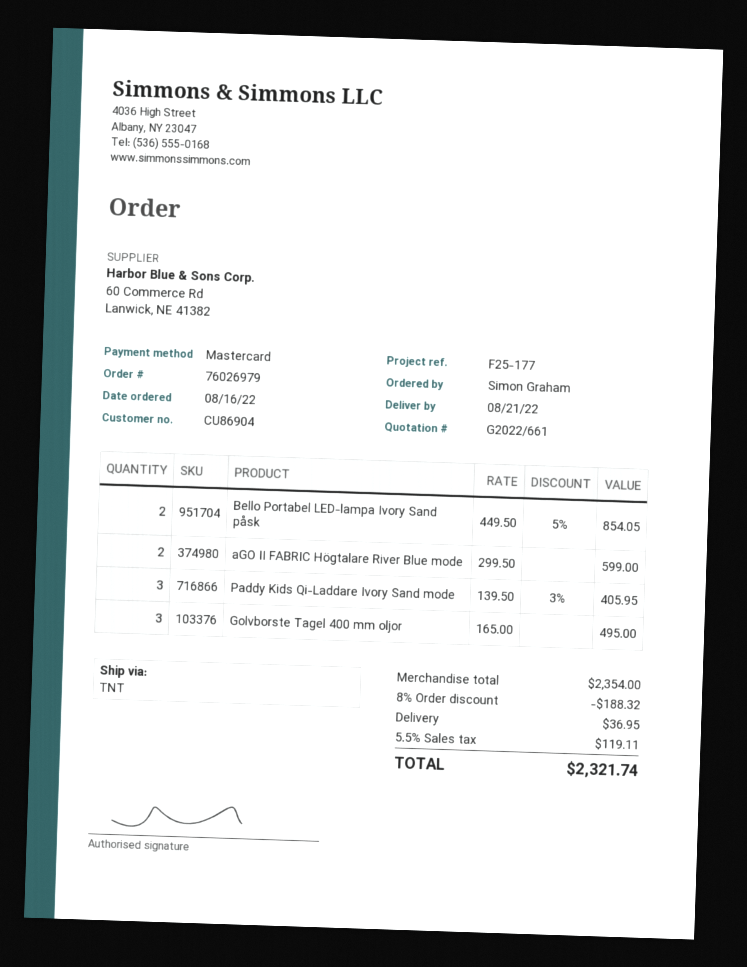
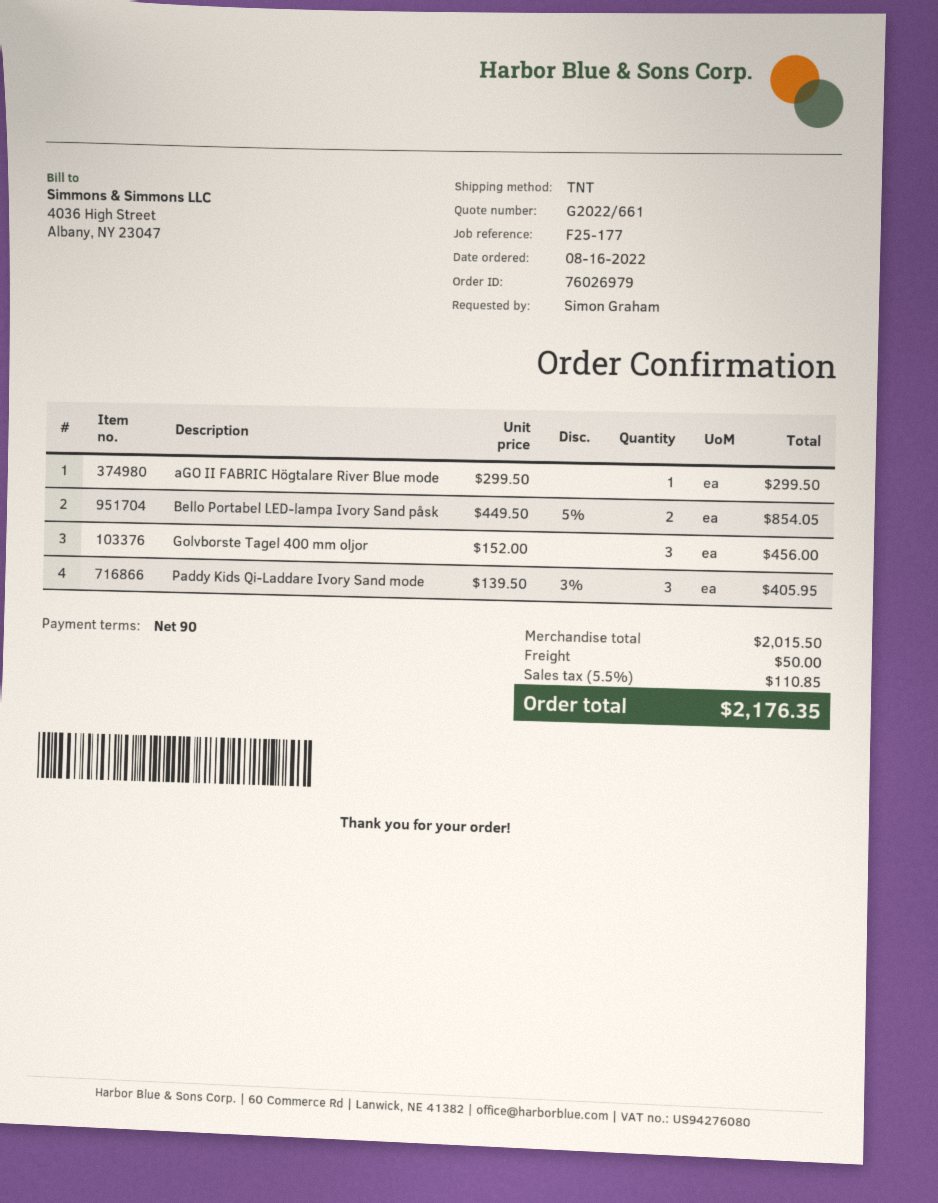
aGO II FABRIC Högtalare River Blue mode: 2 x 299.50 = 599.00 -> 1 x 299.50 = 299.50
Golvborste Tagel 400 mm oljor: 3 x 165.00 = 495.00 -> 3 x 152.00 = 456.00
subtotal: 2354.00 -> 2015.50
discount: 8% = 188.32 -> none
shipping: 36.95 -> 50.00
tax: 5.5% = 119.11 -> 5.5% = 110.85
total: 2321.74 -> 2176.35

